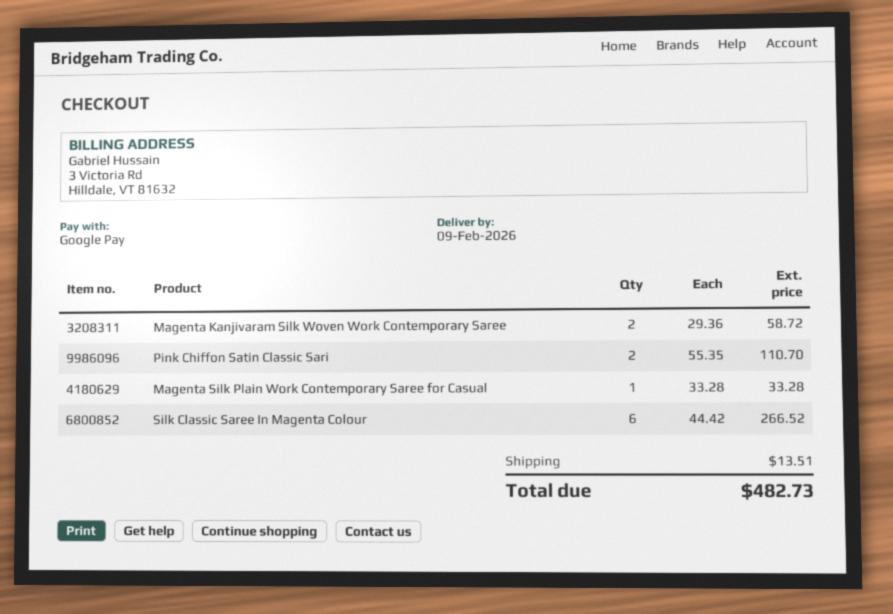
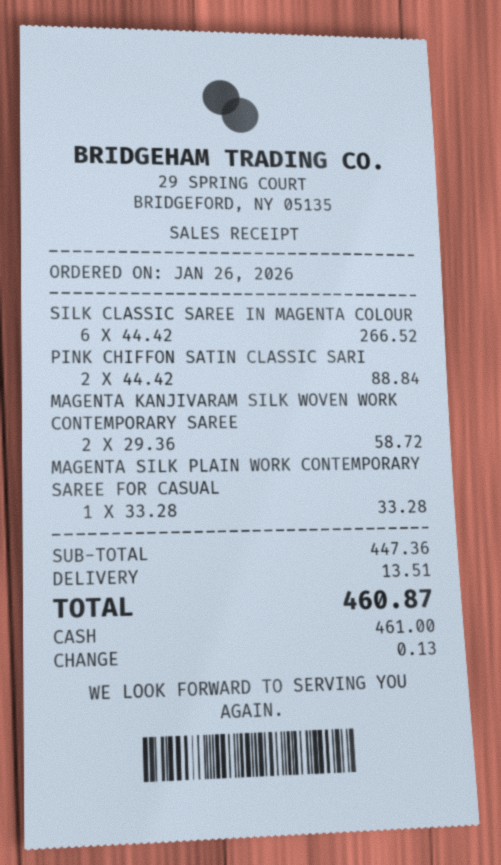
payment method: Google Pay -> cash
Pink Chiffon Satin Classic Sari: 2 x 55.35 = 110.70 -> 2 x 44.42 = 88.84
total: 482.73 -> 460.87

